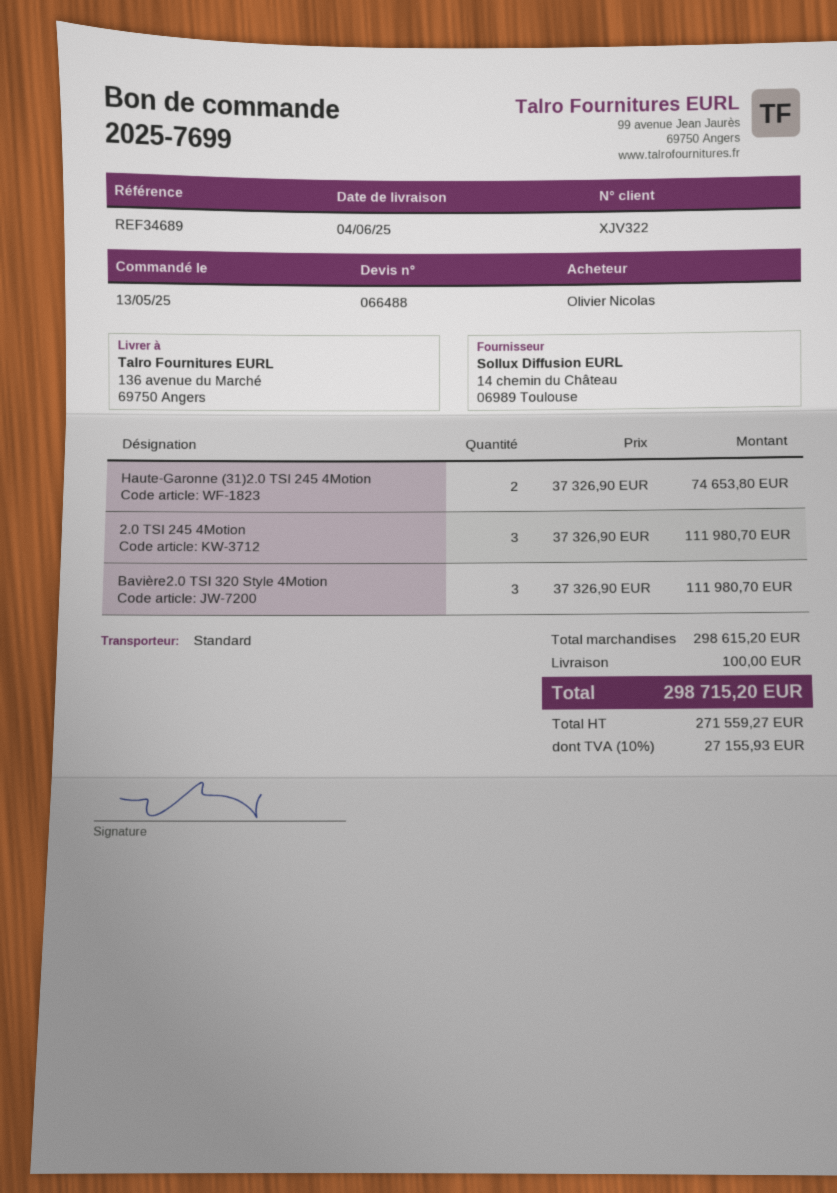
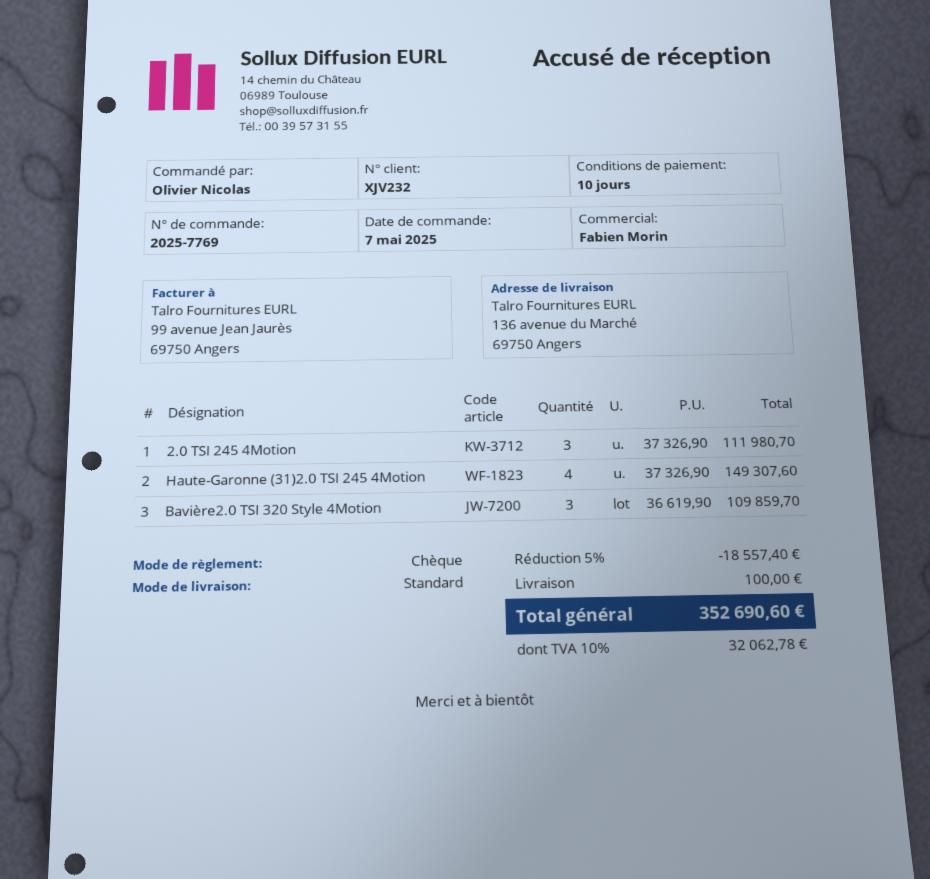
order number: 2025-7699 -> 2025-7769
order date: 2025-05-13 -> 2025-05-07
customer number: XJV322 -> XJV232
Haute-Garonne (31)2.0 TSI 245 4Motion: 2 x 37326.90 = 74653.80 -> 4 x 37326.90 = 149307.60
Bavière2.0 TSI 320 Style 4Motion: 3 x 37326.90 = 111980.70 -> 3 x 36619.90 = 109859.70
discount: none -> 5% = 18557.40
tax: 10% = 27155.93 -> 10% = 32062.78
total: 298715.20 -> 352690.60

